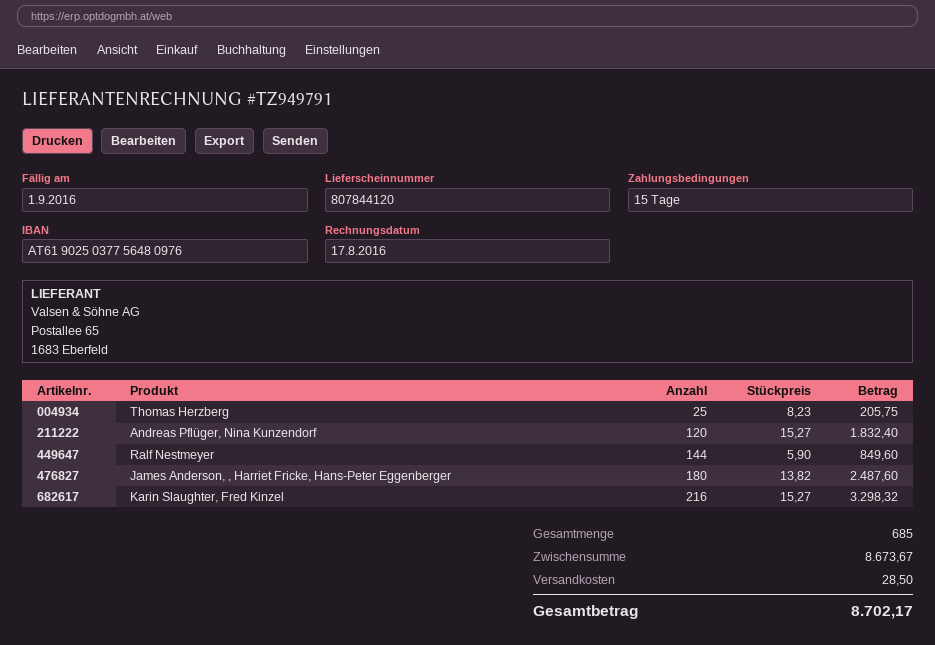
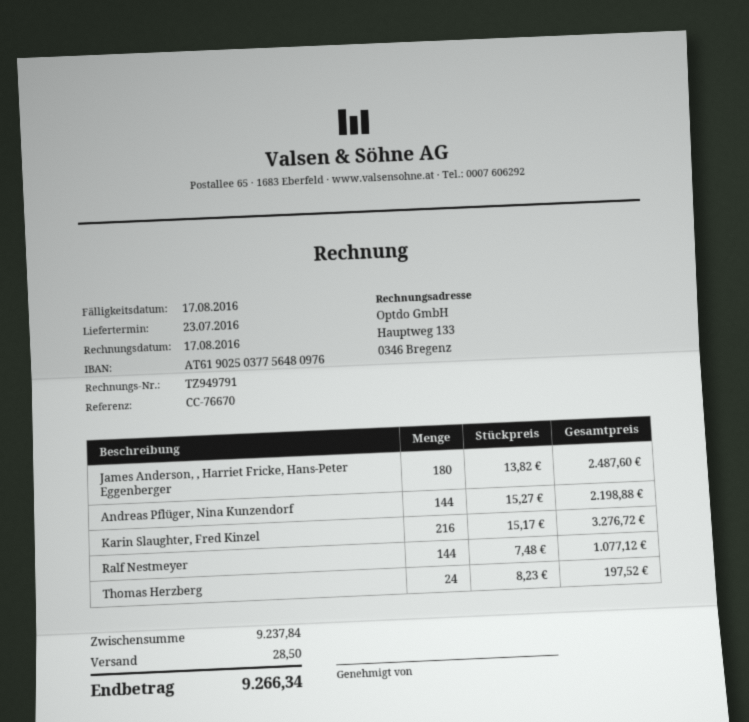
due date: 2016-09-01 -> 2016-08-17
Thomas Herzberg: 25 x 8.23 = 205.75 -> 24 x 8.23 = 197.52
Andreas Pflüger, Nina Kunzendorf: 120 x 15.27 = 1832.40 -> 144 x 15.27 = 2198.88
Ralf Nestmeyer: 144 x 5.90 = 849.60 -> 144 x 7.48 = 1077.12
Karin Slaughter, Fred Kinzel: 216 x 15.27 = 3298.32 -> 216 x 15.17 = 3276.72
subtotal: 8673.67 -> 9237.84
total: 8702.17 -> 9266.34

